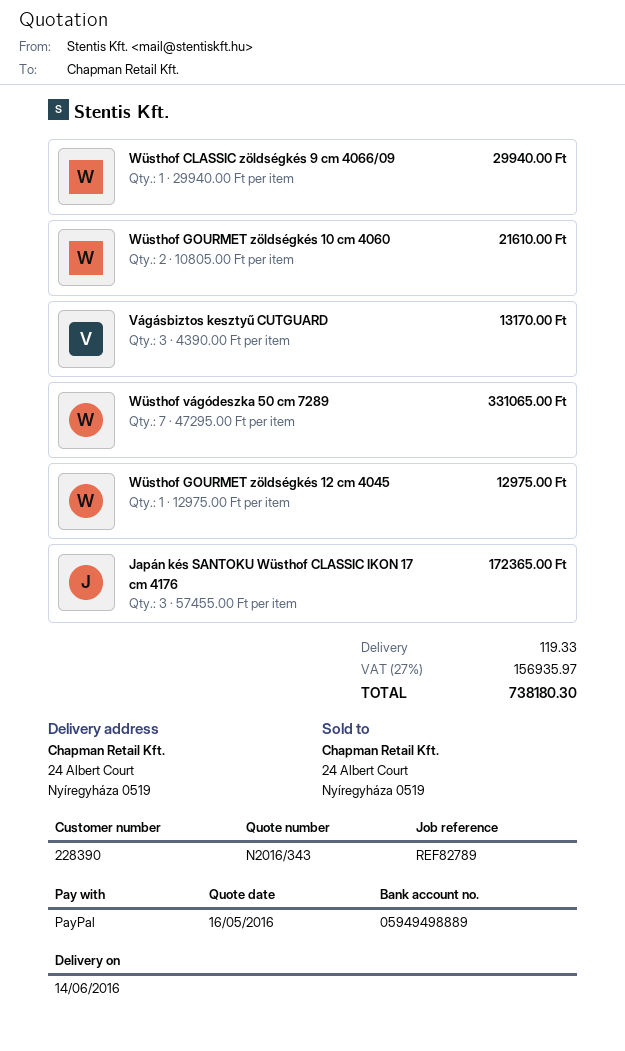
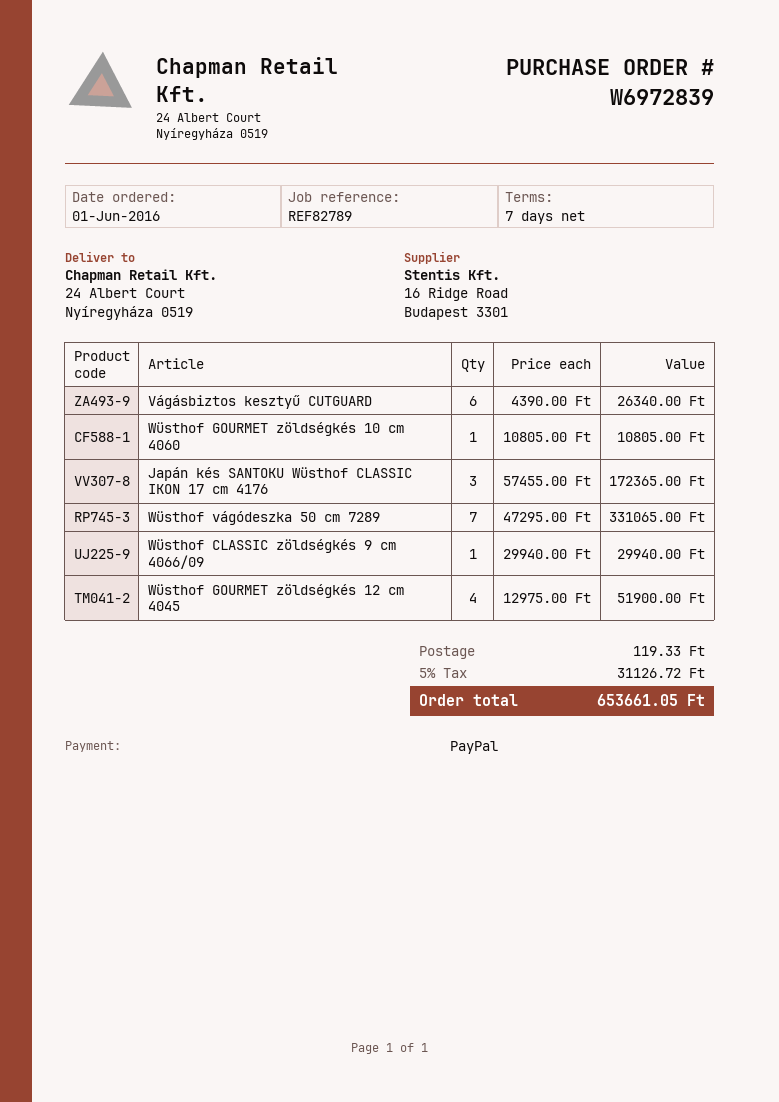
Wüsthof GOURMET zöldségkés 10 cm 4060: 2 x 10805.00 = 21610.00 -> 1 x 10805.00 = 10805.00
Vágásbiztos kesztyű CUTGUARD: 3 x 4390.00 = 13170.00 -> 6 x 4390.00 = 26340.00
Wüsthof GOURMET zöldségkés 12 cm 4045: 1 x 12975.00 = 12975.00 -> 4 x 12975.00 = 51900.00
tax: 27% = 156935.97 -> 5% = 31126.72
total: 738180.30 -> 653661.05

